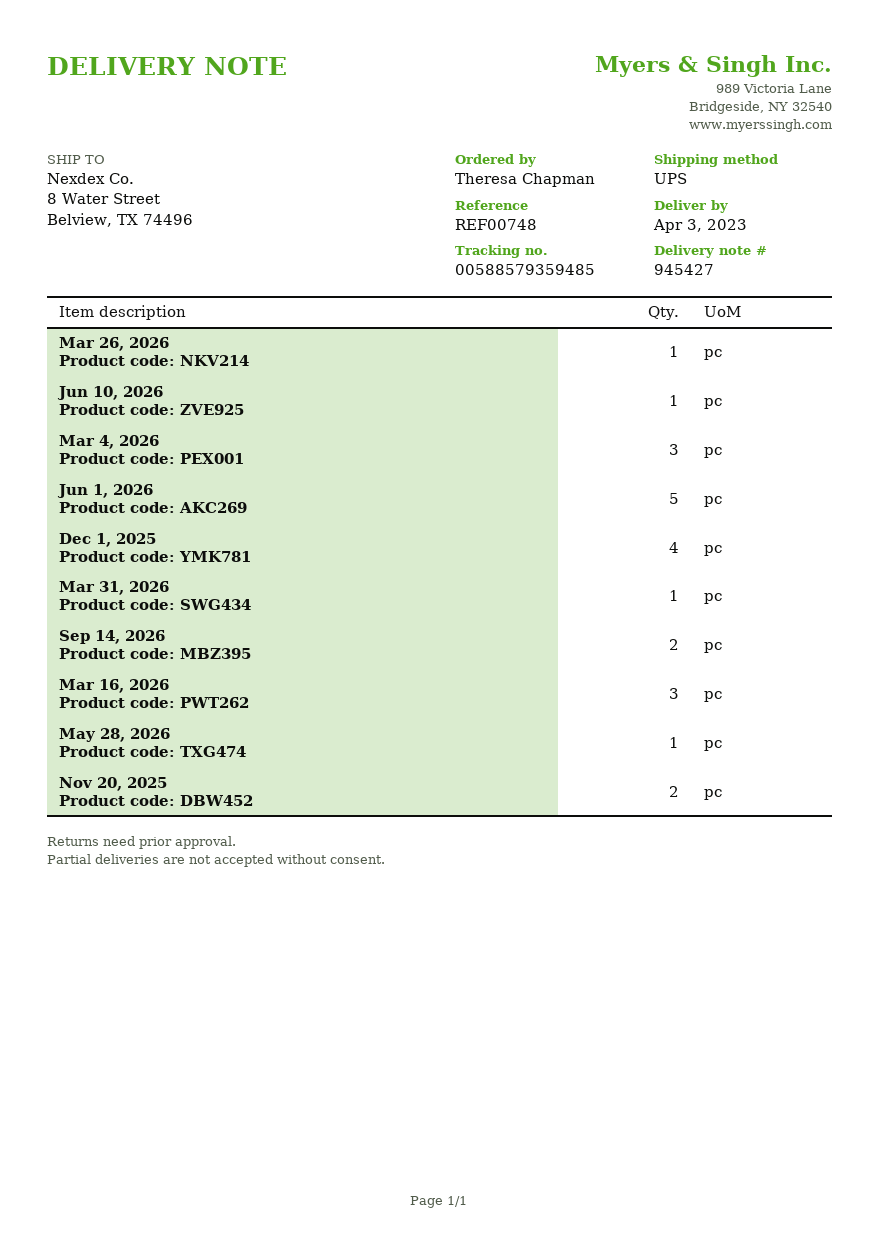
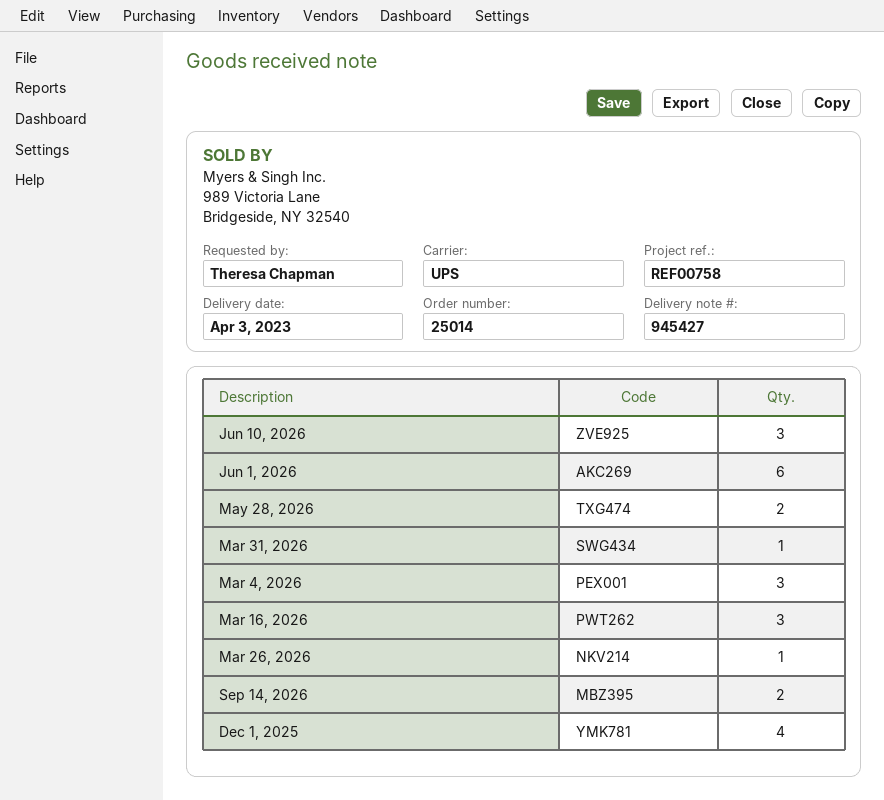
reference: REF00748 -> REF00758
Jun 10, 2026: 1 -> 3
Jun 1, 2026: 5 -> 6
May 28, 2026: 1 -> 2
Nov 20, 2025: 2 -> none

